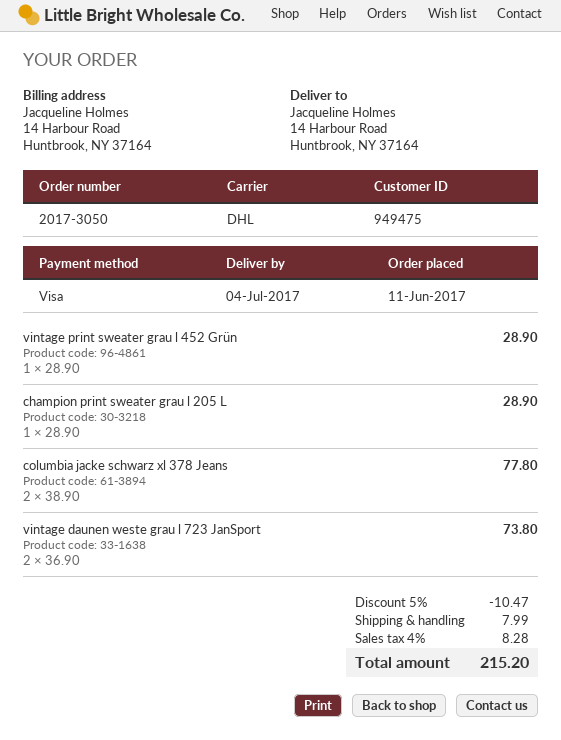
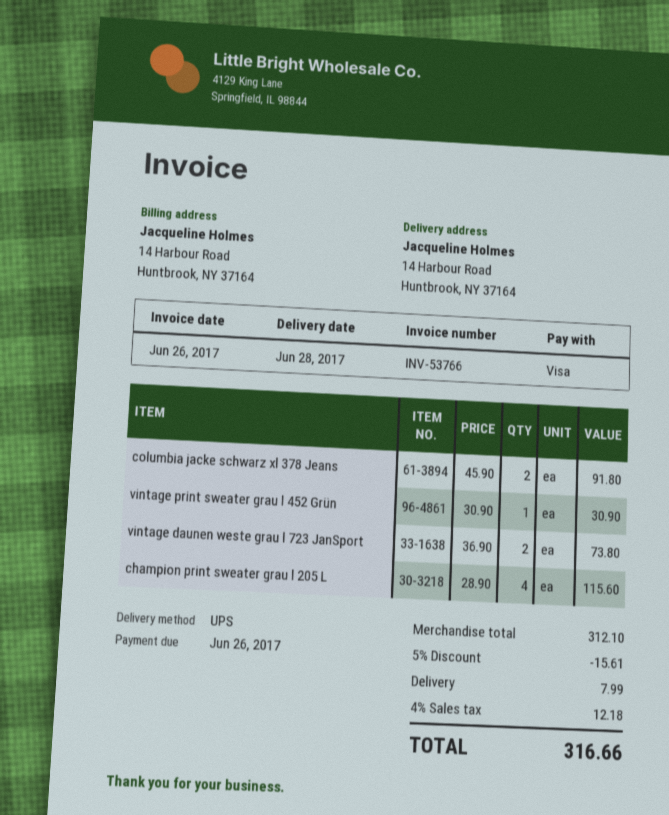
delivery date: 2017-07-04 -> 2017-06-28
shipping method: DHL -> UPS
vintage print sweater grau l 452 Grün: 1 x 28.90 = 28.90 -> 1 x 30.90 = 30.90
champion print sweater grau l 205 L: 1 x 28.90 = 28.90 -> 4 x 28.90 = 115.60
columbia jacke schwarz xl 378 Jeans: 2 x 38.90 = 77.80 -> 2 x 45.90 = 91.80
discount: 5% = 10.47 -> 5% = 15.61
tax: 4% = 8.28 -> 4% = 12.18
total: 215.20 -> 316.66

